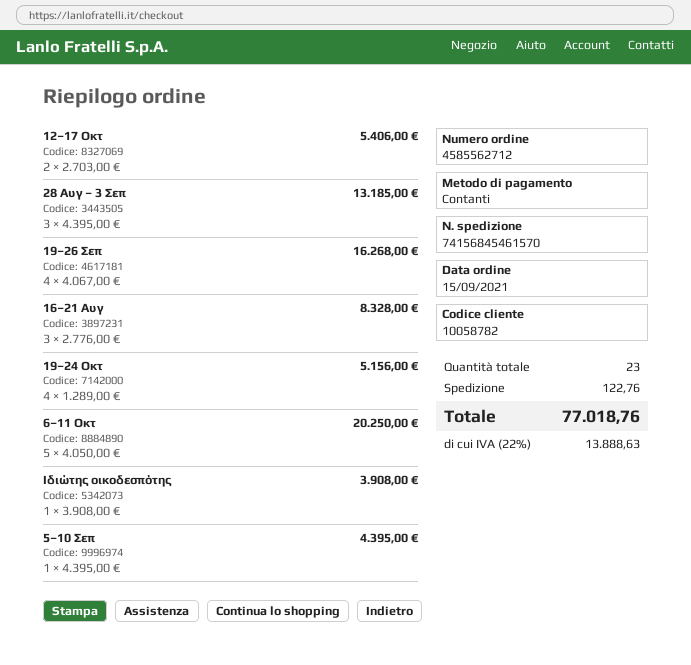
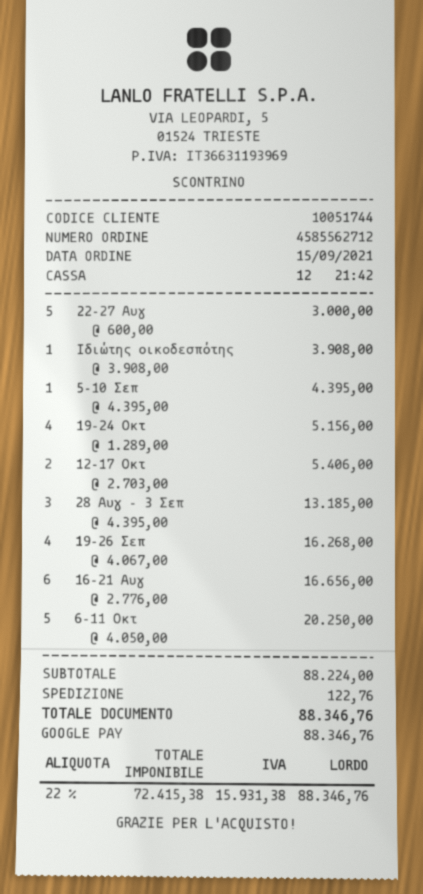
customer number: 10058782 -> 10051744
payment method: cash -> Google Pay
16–21 Αυγ: 3 x 2776.00 = 8328.00 -> 6 x 2776.00 = 16656.00
22–27 Αυγ: none -> 5 x 600.00 = 3000.00
tax: 22% = 13888.63 -> 22% = 15931.38
total: 77018.76 -> 88346.76

